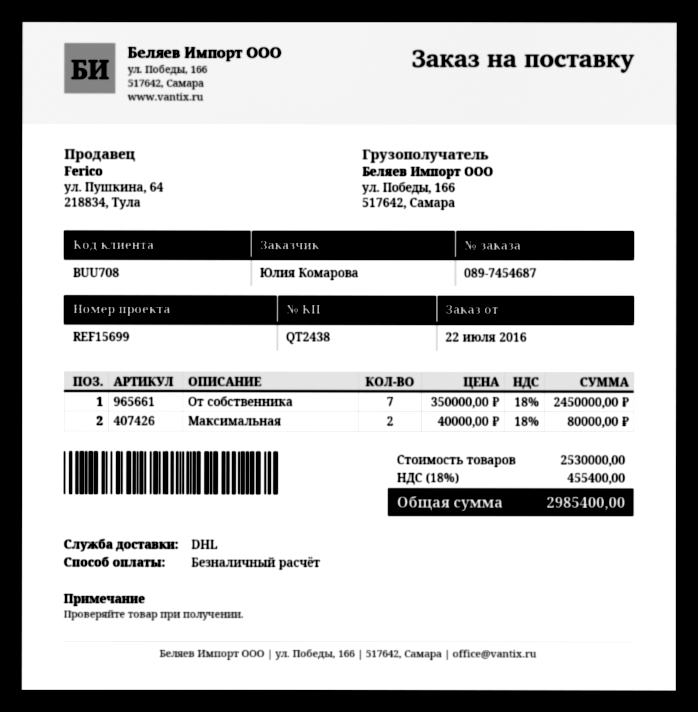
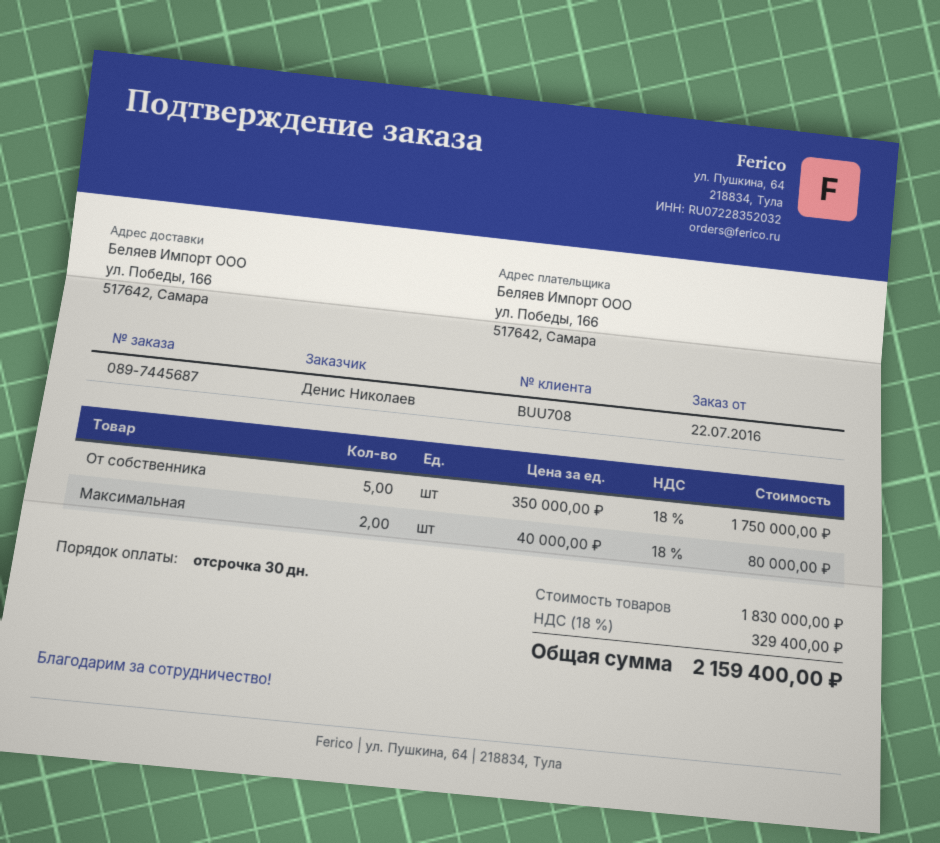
order number: 089-7454687 -> 089-7445687
ordered by: Юлия Комарова -> Денис Николаев
От собственника: 7 x 350000.00 = 2450000.00 -> 5 x 350000.00 = 1750000.00
subtotal: 2530000.00 -> 1830000.00
tax: 18% = 455400.00 -> 18% = 329400.00
total: 2985400.00 -> 2159400.00

